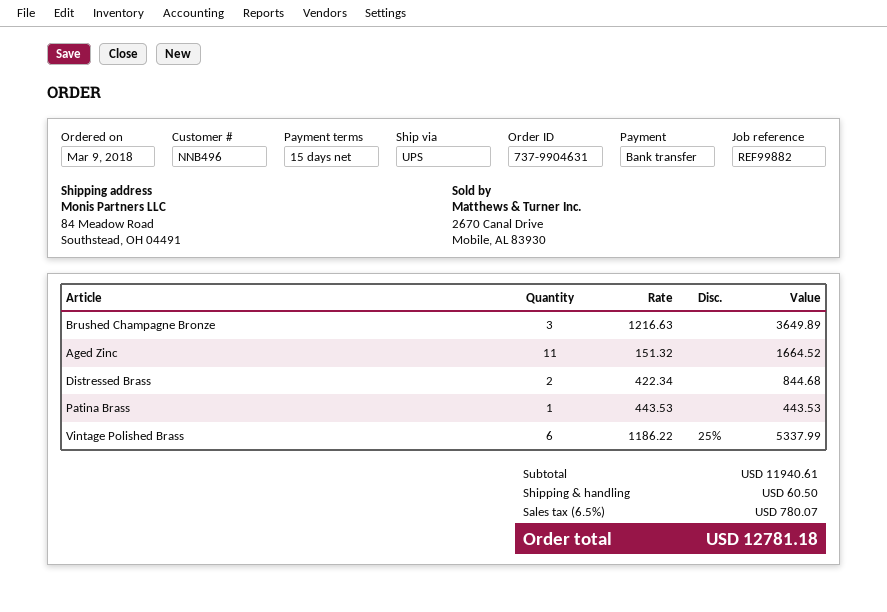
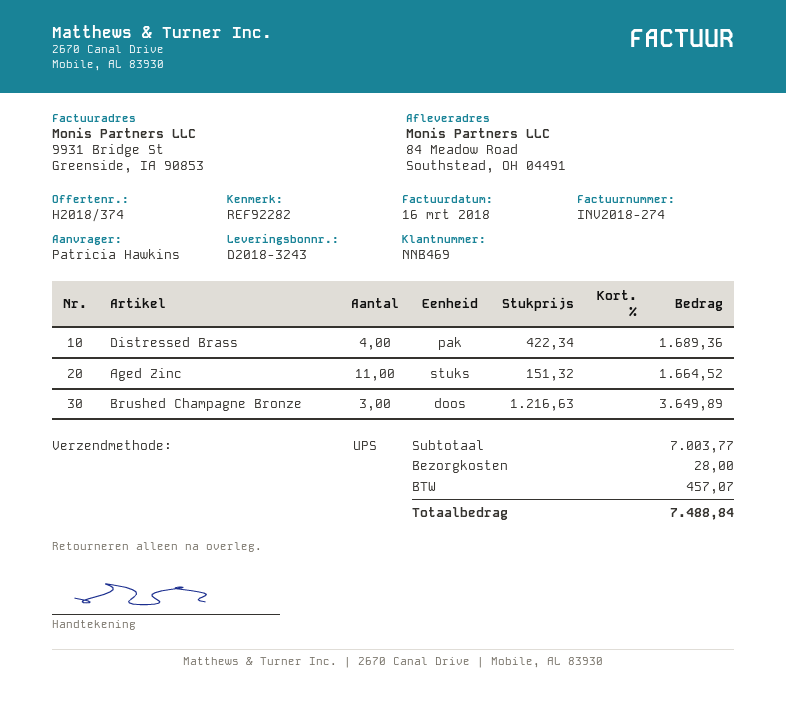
customer number: NNB496 -> NNB469
reference: REF99882 -> REF92282
Distressed Brass: 2 x 422.34 = 844.68 -> 4 x 422.34 = 1689.36
Patina Brass: 1 x 443.53 = 443.53 -> none
Vintage Polished Brass: 6 x 1186.22 - 25% = 5337.99 -> none
subtotal: 11940.61 -> 7003.77
shipping: 60.50 -> 28.00
tax: 780.07 -> 457.07
total: 12781.18 -> 7488.84

